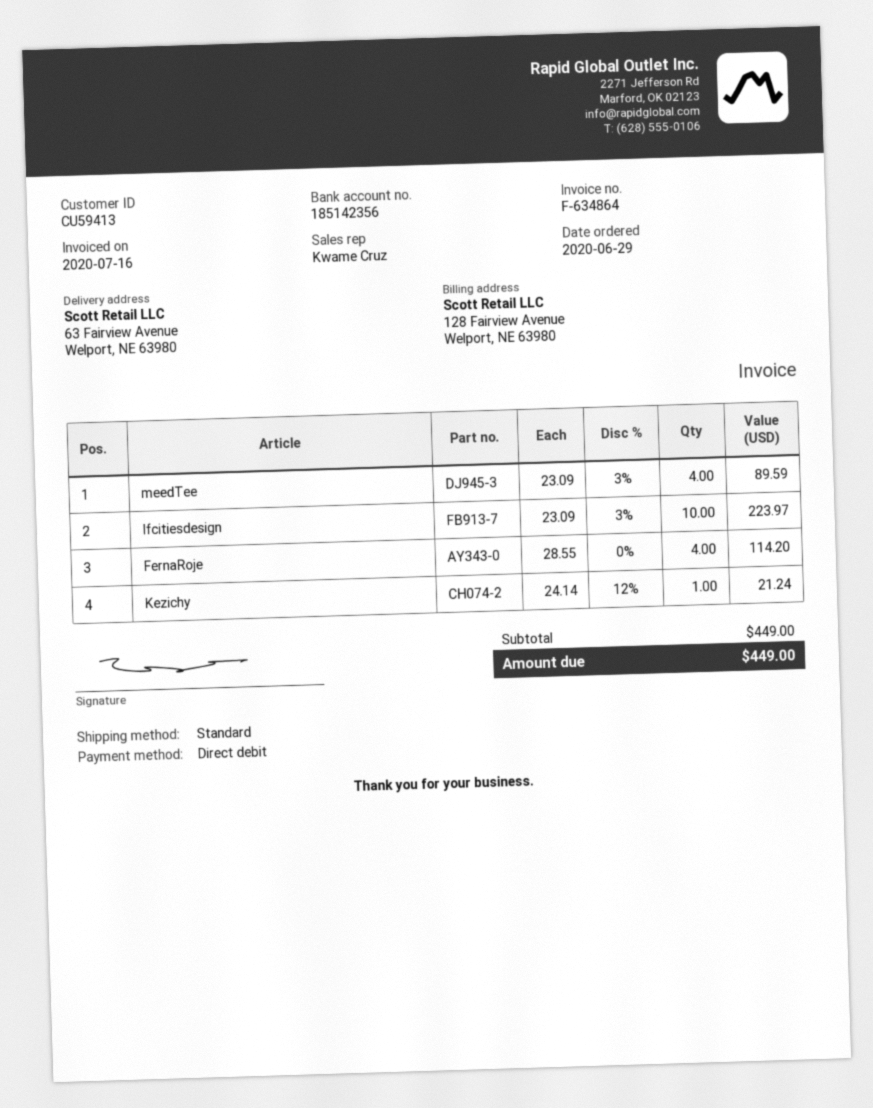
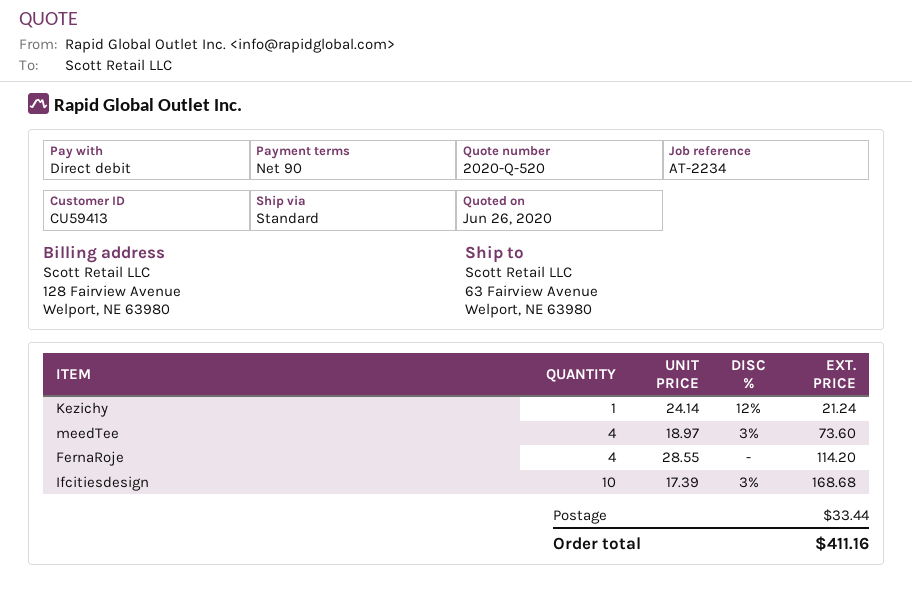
meedTee: 4 x 23.09 - 3% = 89.59 -> 4 x 18.97 - 3% = 73.60
Ifcitiesdesign: 10 x 23.09 - 3% = 223.97 -> 10 x 17.39 - 3% = 168.68
shipping: none -> 33.44
total: 449.00 -> 411.16

